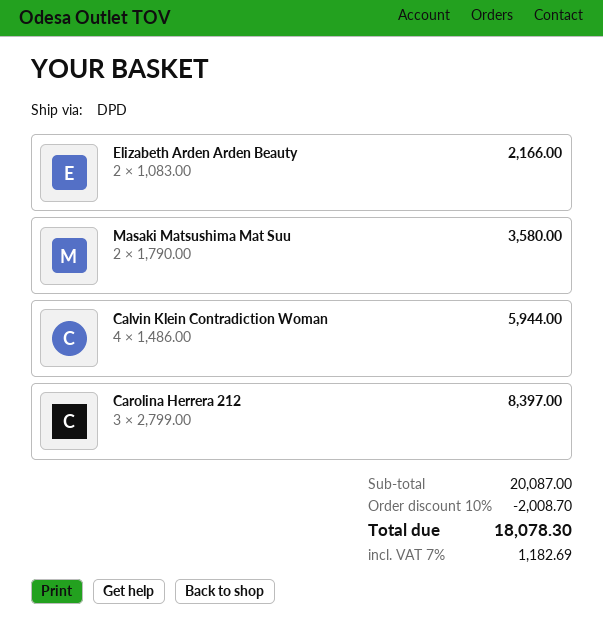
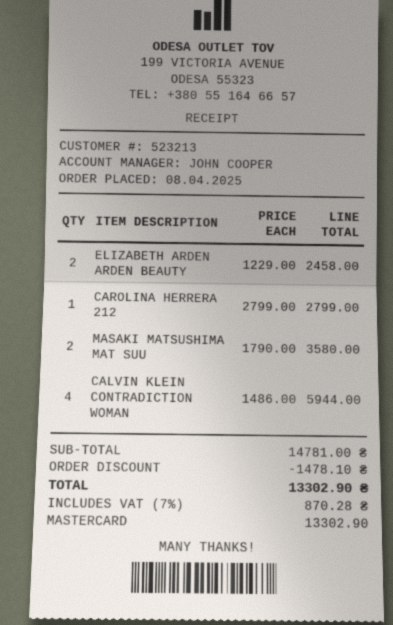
Elizabeth Arden Arden Beauty: 2 x 1083.00 = 2166.00 -> 2 x 1229.00 = 2458.00
Carolina Herrera 212: 3 x 2799.00 = 8397.00 -> 1 x 2799.00 = 2799.00
subtotal: 20087.00 -> 14781.00
discount: 2008.70 -> 1478.10
tax: 7% = 1182.69 -> 7% = 870.28
total: 18078.30 -> 13302.90

